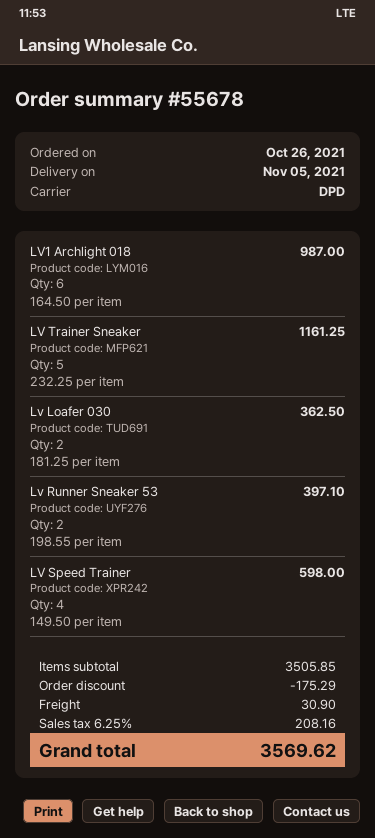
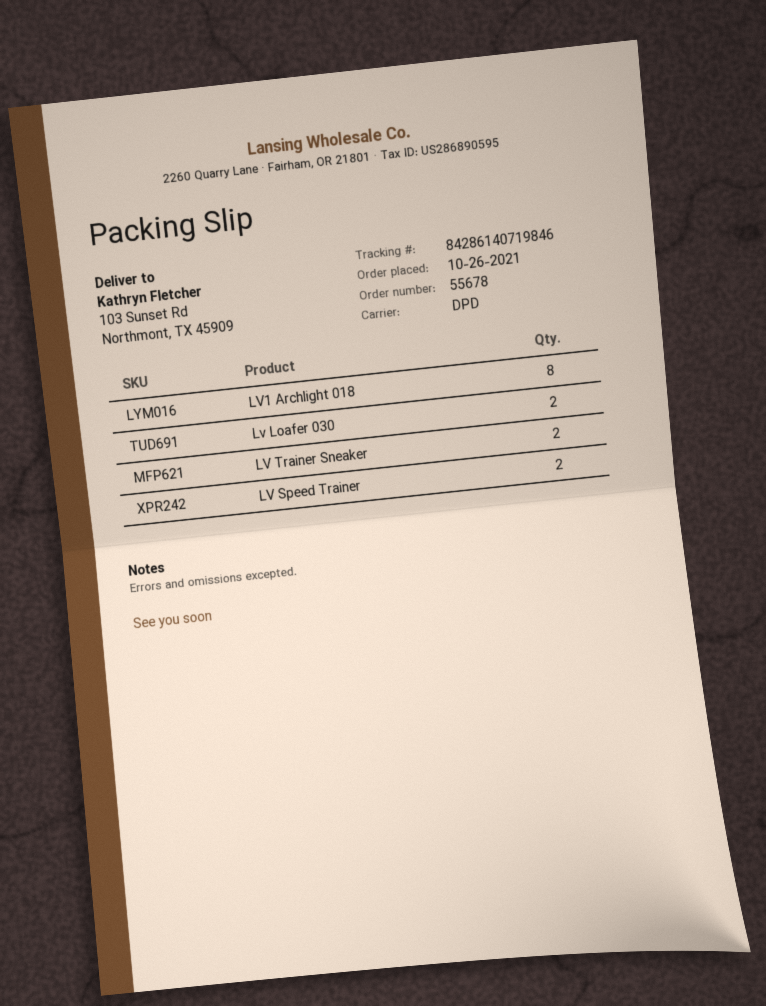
LV1 Archlight 018: 6 -> 8
LV Trainer Sneaker: 5 -> 2
Lv Runner Sneaker 53: 2 -> none
LV Speed Trainer: 4 -> 2

